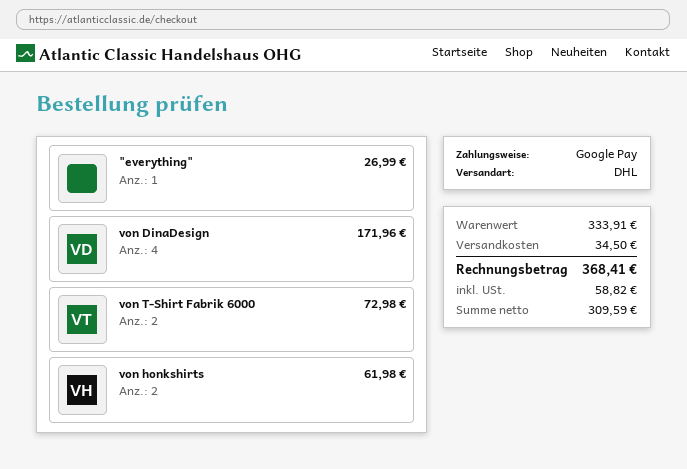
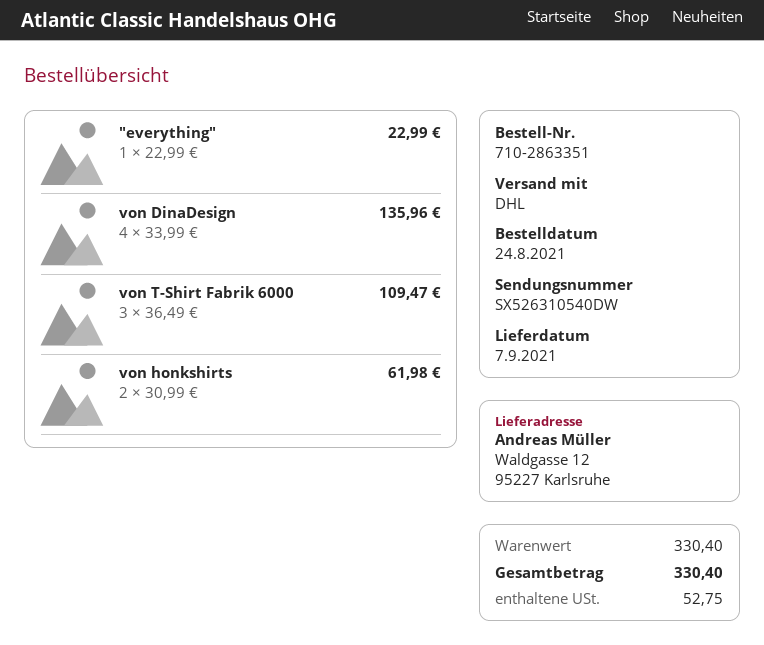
"everything": 1 for 26.99 -> 1 for 22.99
von DinaDesign: 4 for 171.96 -> 4 for 135.96
von T-Shirt Fabrik 6000: 2 for 72.98 -> 3 for 109.47
subtotal: 333.91 -> 330.40
shipping: 34.50 -> none
tax: 58.82 -> 52.75
total: 368.41 -> 330.40

